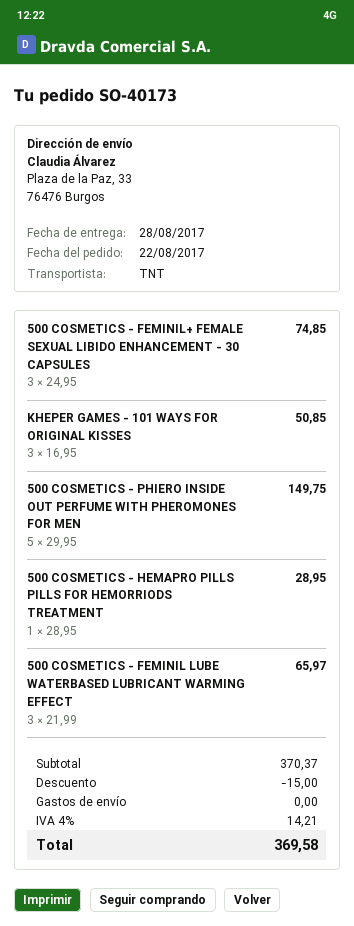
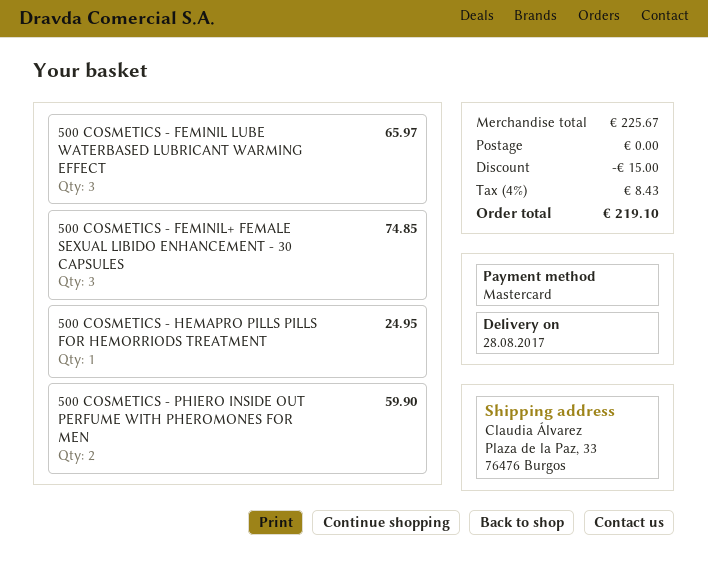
KHEPER GAMES - 101 WAYS FOR ORIGINAL KISSES: 3 for 50.85 -> none
500 COSMETICS - PHIERO INSIDE OUT PERFUME WITH PHEROMONES FOR MEN: 5 for 149.75 -> 2 for 59.90
500 COSMETICS - HEMAPRO PILLS PILLS FOR HEMORRIODS TREATMENT: 1 for 28.95 -> 1 for 24.95
subtotal: 370.37 -> 225.67
tax: 4% = 14.21 -> 4% = 8.43
total: 369.58 -> 219.10

